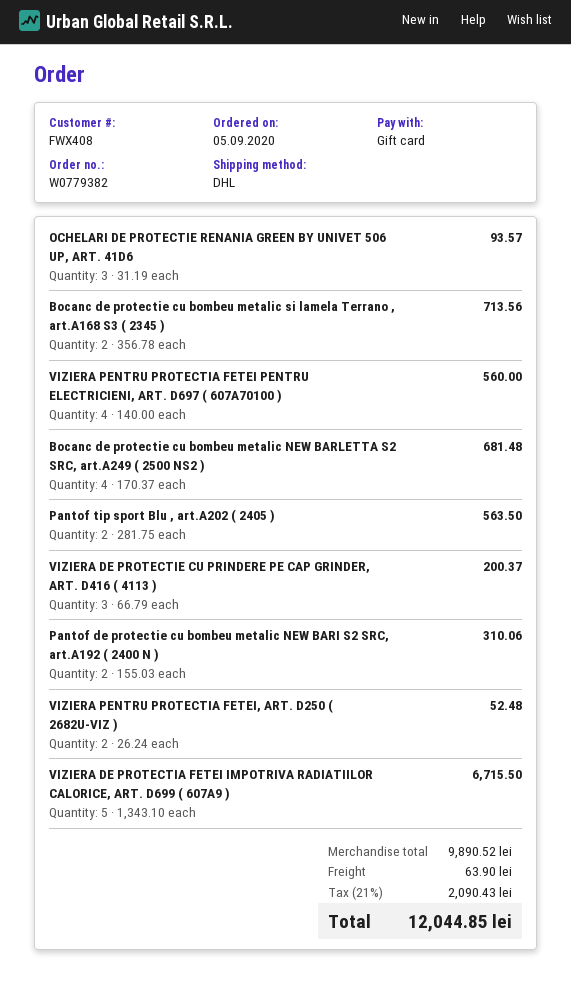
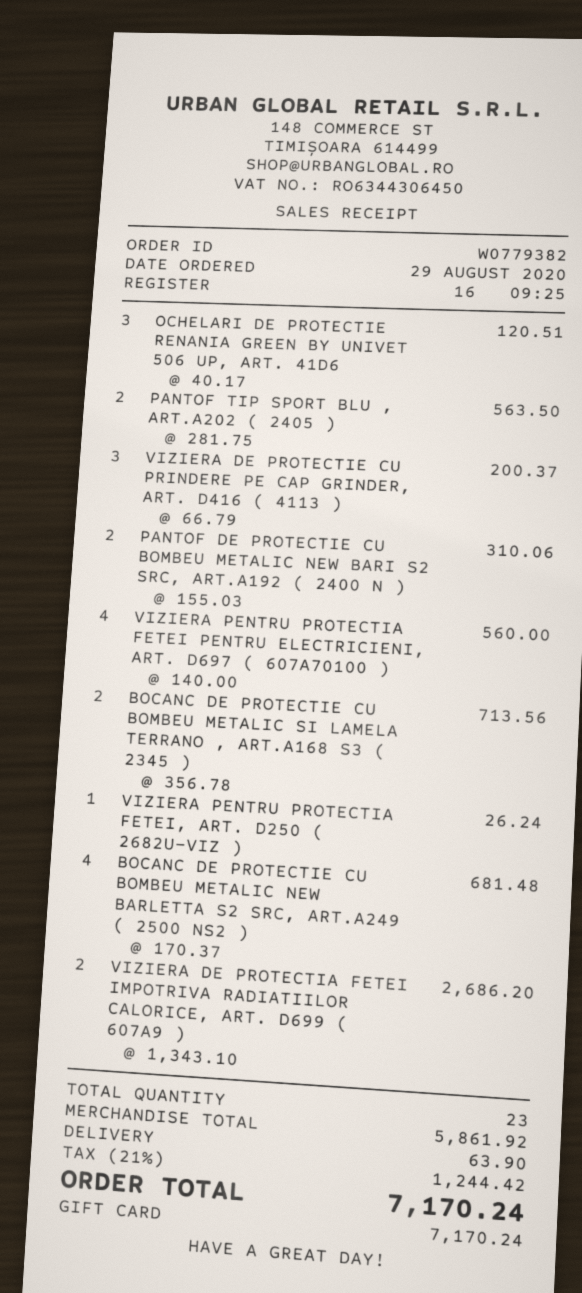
order date: 2020-09-05 -> 2020-08-29
OCHELARI DE PROTECTIE RENANIA GREEN BY UNIVET 506 UP, ART. 41D6: 3 x 31.19 = 93.57 -> 3 x 40.17 = 120.51
VIZIERA PENTRU PROTECTIA FETEI, ART. D250 ( 2682U-VIZ ): 2 x 26.24 = 52.48 -> 1 x 26.24 = 26.24
VIZIERA DE PROTECTIA FETEI IMPOTRIVA RADIATIILOR CALORICE, ART. D699 ( 607A9 ): 5 x 1343.10 = 6715.50 -> 2 x 1343.10 = 2686.20
subtotal: 9890.52 -> 5861.92
tax: 21% = 2090.43 -> 21% = 1244.42
total: 12044.85 -> 7170.24

